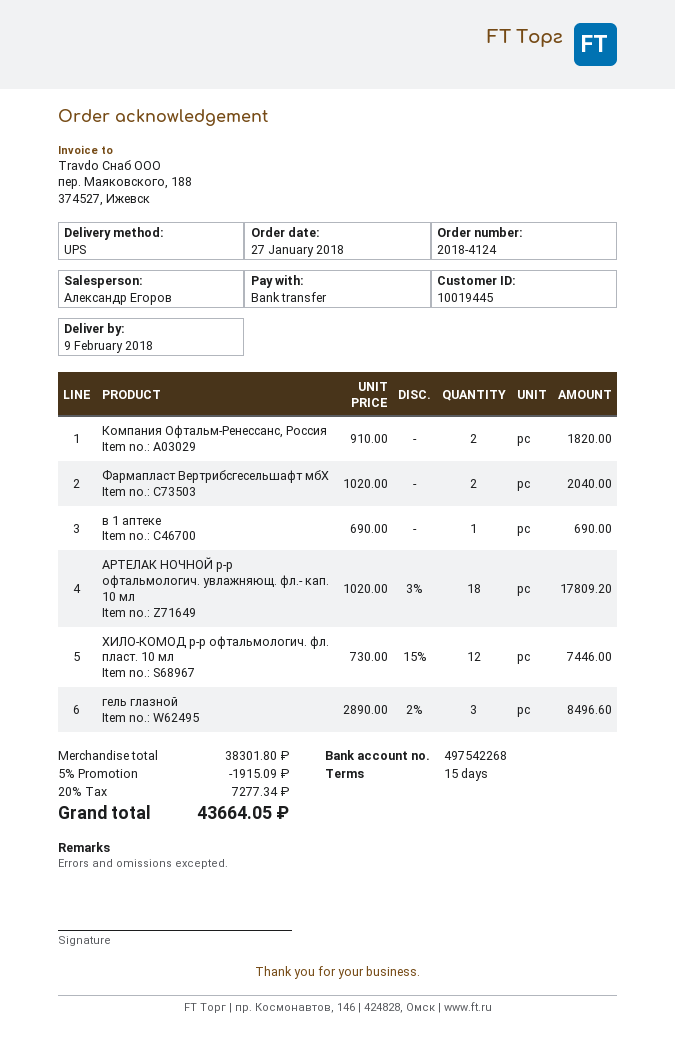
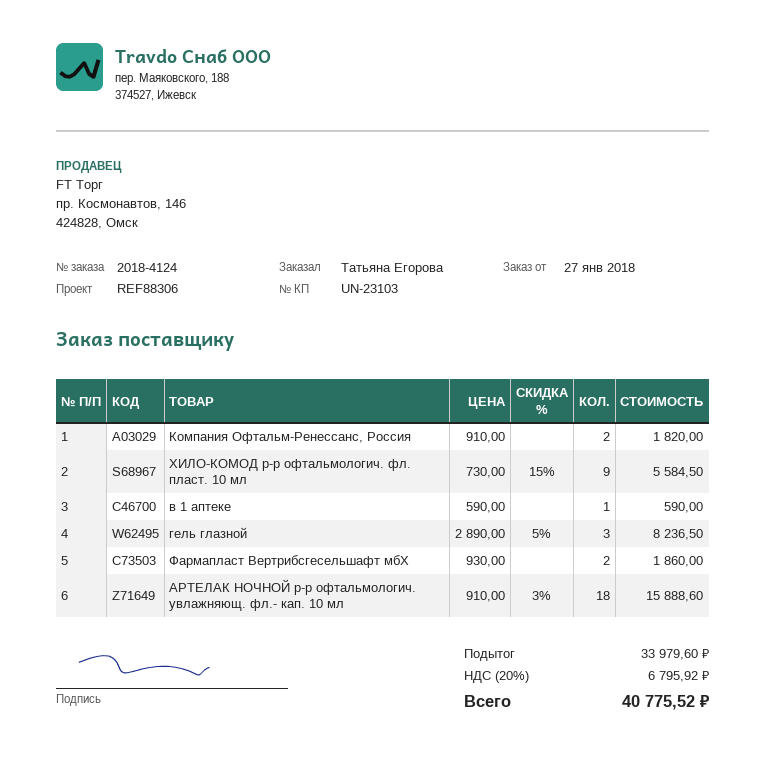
Фармапласт Вертрибсгесельшафт мбХ: 2 x 1020.00 = 2040.00 -> 2 x 930.00 = 1860.00
в 1 аптеке: 1 x 690.00 = 690.00 -> 1 x 590.00 = 590.00
АРТЕЛАК НОЧНОЙ р-р офтальмологич. увлажняющ. фл.- кап. 10 мл: 18 x 1020.00 - 3% = 17809.20 -> 18 x 910.00 - 3% = 15888.60
ХИЛО-КОМОД р-р офтальмологич. фл. пласт. 10 мл: 12 x 730.00 - 15% = 7446.00 -> 9 x 730.00 - 15% = 5584.50
гель глазной: 3 x 2890.00 - 2% = 8496.60 -> 3 x 2890.00 - 5% = 8236.50
subtotal: 38301.80 -> 33979.60
discount: 5% = 1915.09 -> none
tax: 20% = 7277.34 -> 20% = 6795.92
total: 43664.05 -> 40775.52

